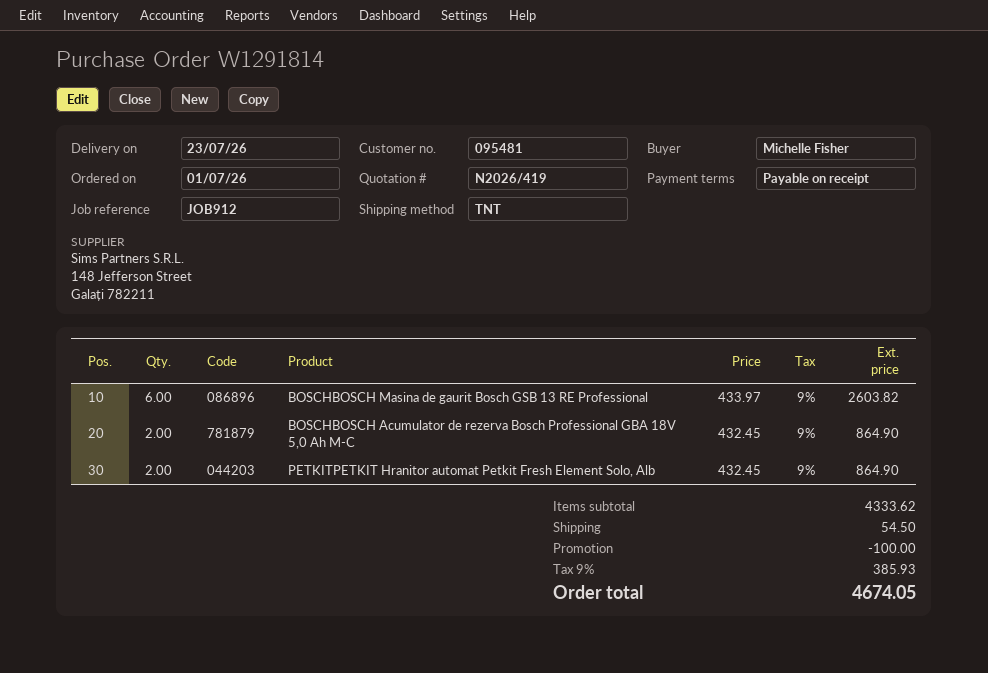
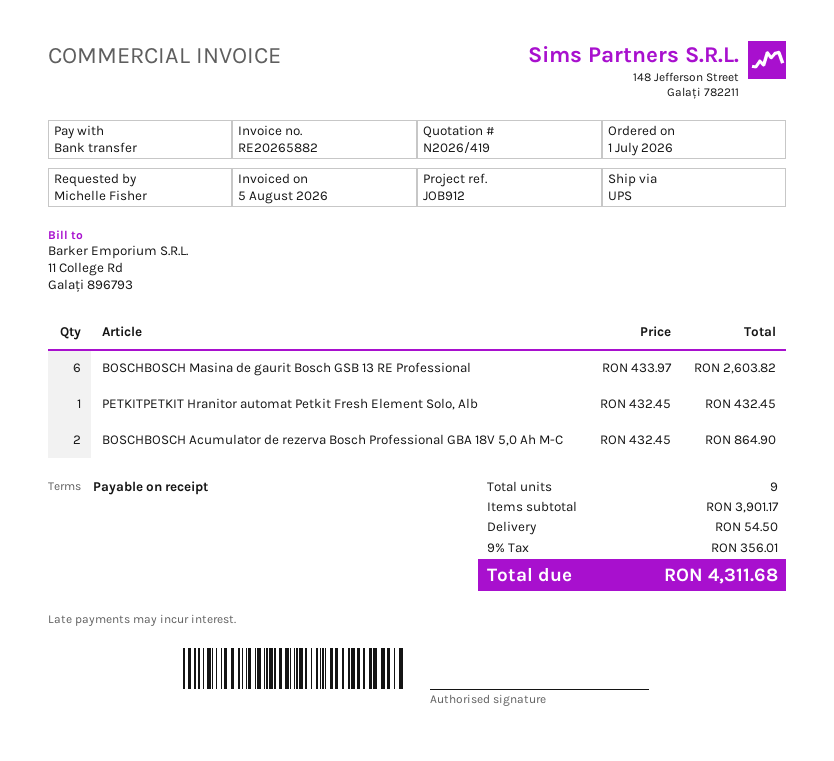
shipping method: TNT -> UPS
PETKITPETKIT Hranitor automat Petkit Fresh Element Solo, Alb: 2 x 432.45 = 864.90 -> 1 x 432.45 = 432.45
subtotal: 4333.62 -> 3901.17
discount: 100.00 -> none
tax: 9% = 385.93 -> 9% = 356.01
total: 4674.05 -> 4311.68

